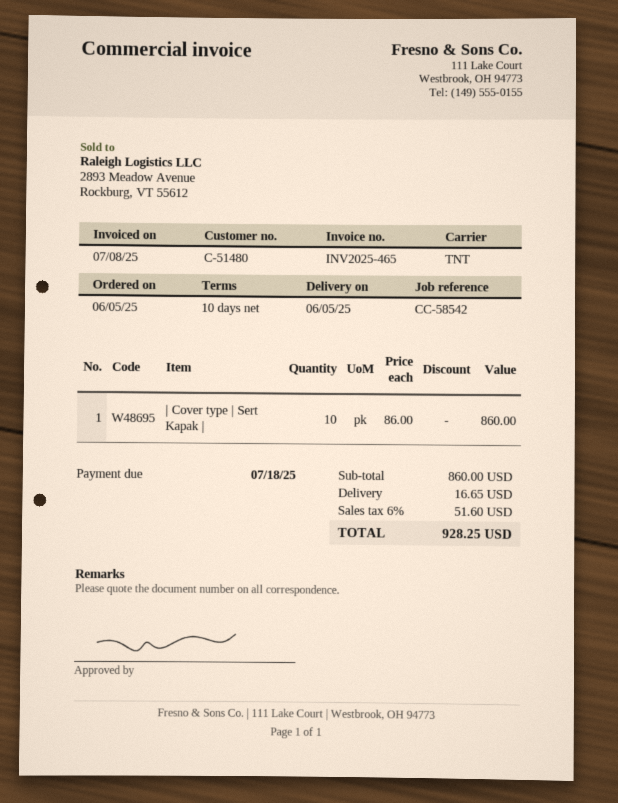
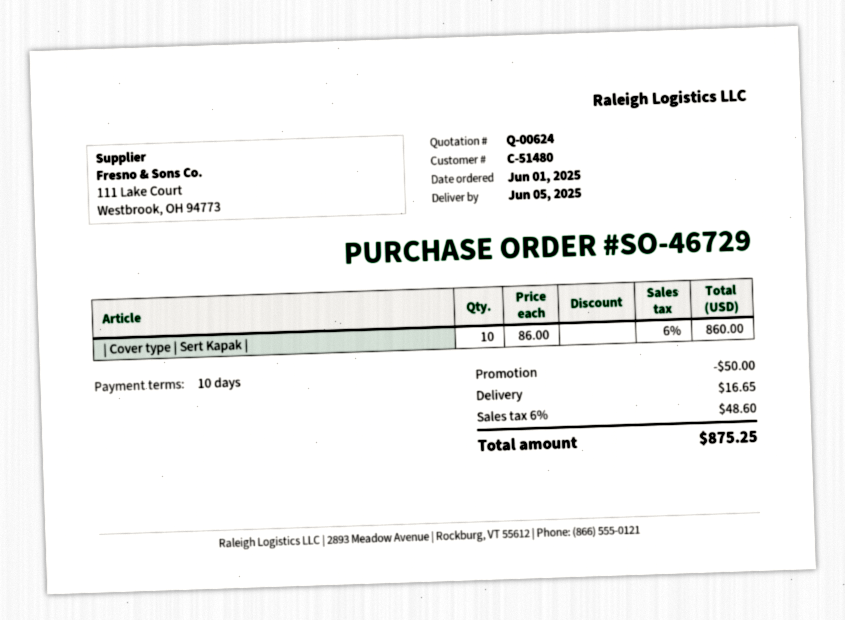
order date: 2025-06-05 -> 2025-06-01
discount: none -> 50.00
tax: 6% = 51.60 -> 6% = 48.60
total: 928.25 -> 875.25

